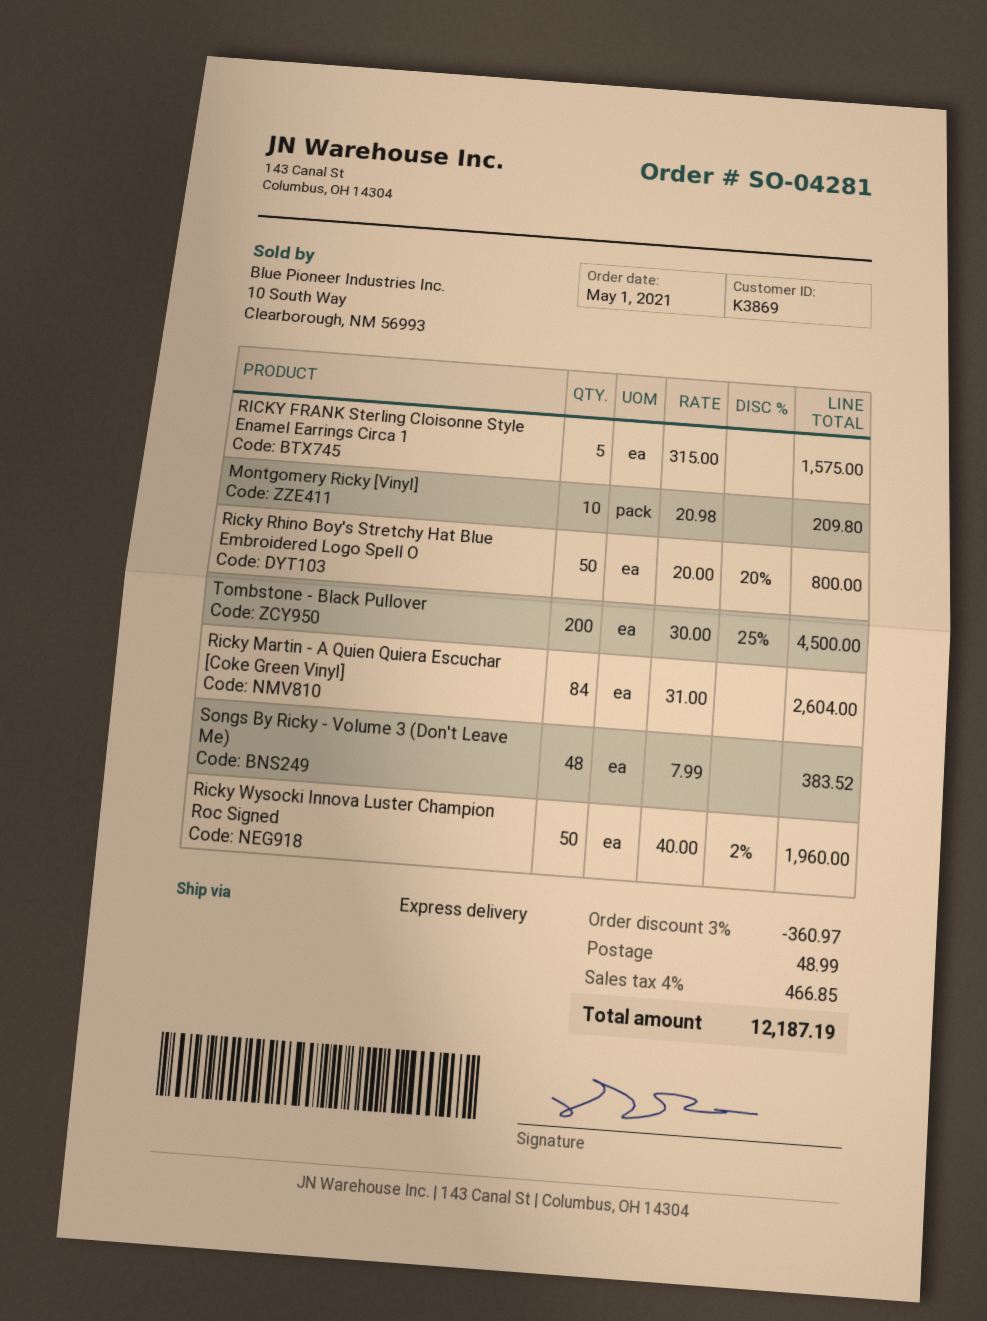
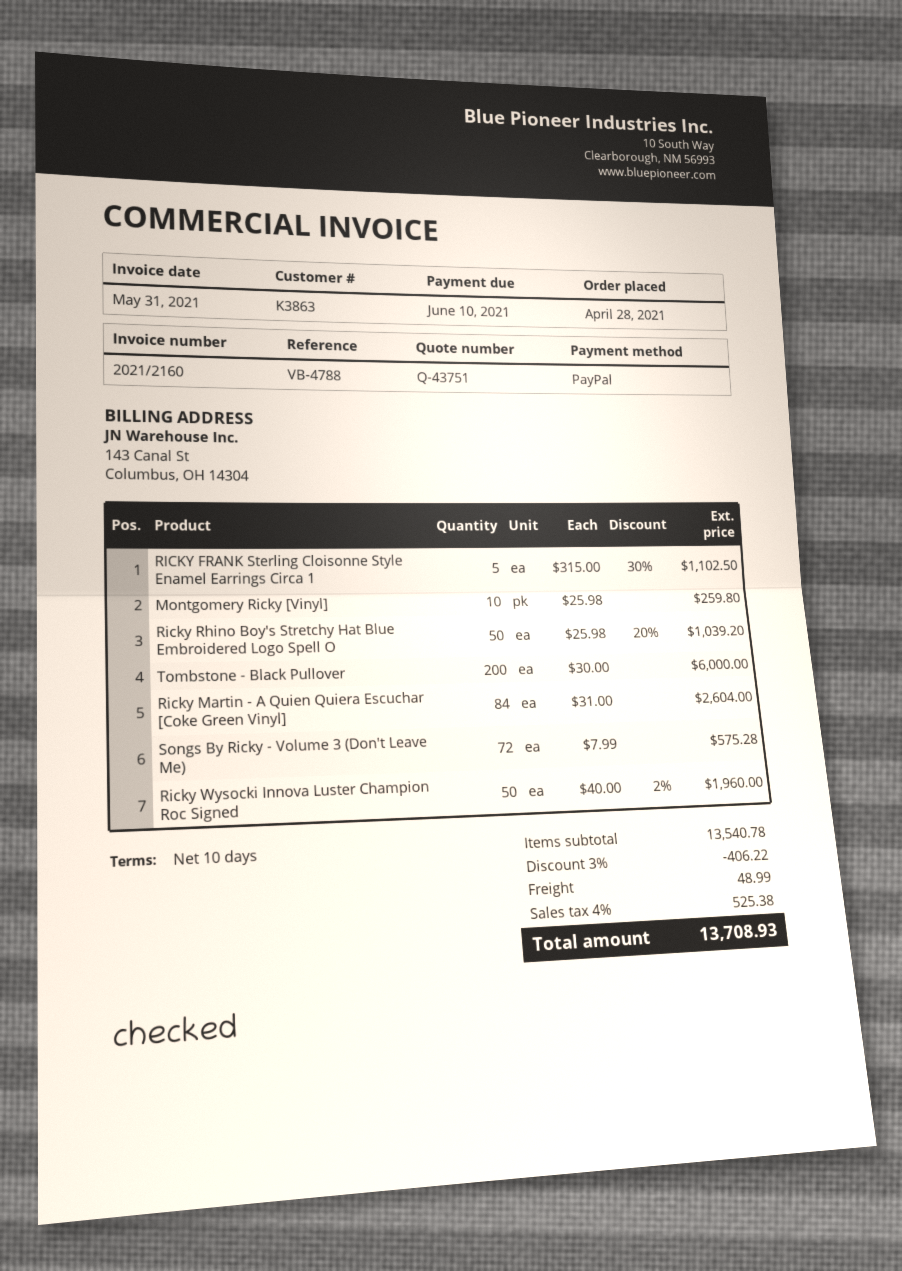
order date: 2021-05-01 -> 2021-04-28
customer number: K3869 -> K3863
RICKY FRANK Sterling Cloisonne Style Enamel Earrings Circa 1: 5 x 315.00 = 1575.00 -> 5 x 315.00 - 30% = 1102.50
Montgomery Ricky [Vinyl]: 10 x 20.98 = 209.80 -> 10 x 25.98 = 259.80
Ricky Rhino Boy's Stretchy Hat Blue Embroidered Logo Spell O: 50 x 20.00 - 20% = 800.00 -> 50 x 25.98 - 20% = 1039.20
Tombstone - Black Pullover: 200 x 30.00 - 25% = 4500.00 -> 200 x 30.00 = 6000.00
Songs By Ricky - Volume 3 (Don't Leave Me): 48 x 7.99 = 383.52 -> 72 x 7.99 = 575.28
discount: 3% = 360.97 -> 3% = 406.22
tax: 4% = 466.85 -> 4% = 525.38
total: 12187.19 -> 13708.93

